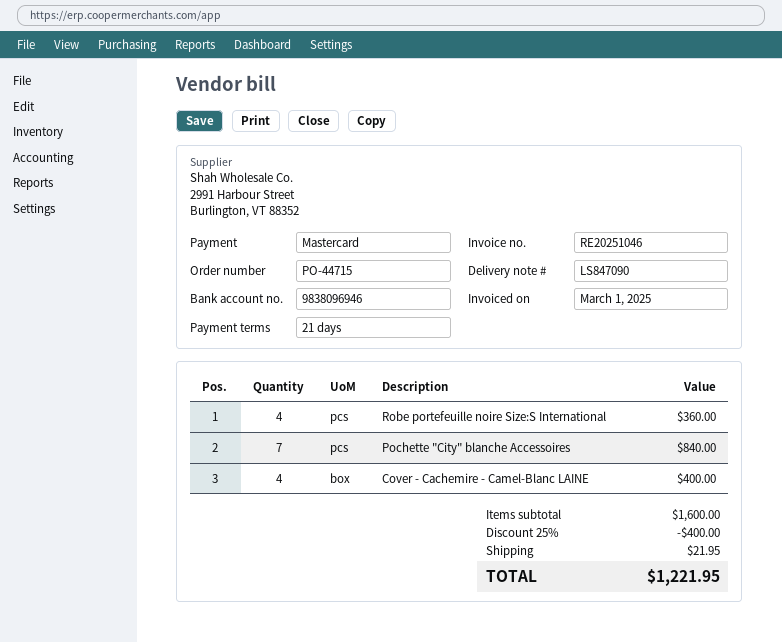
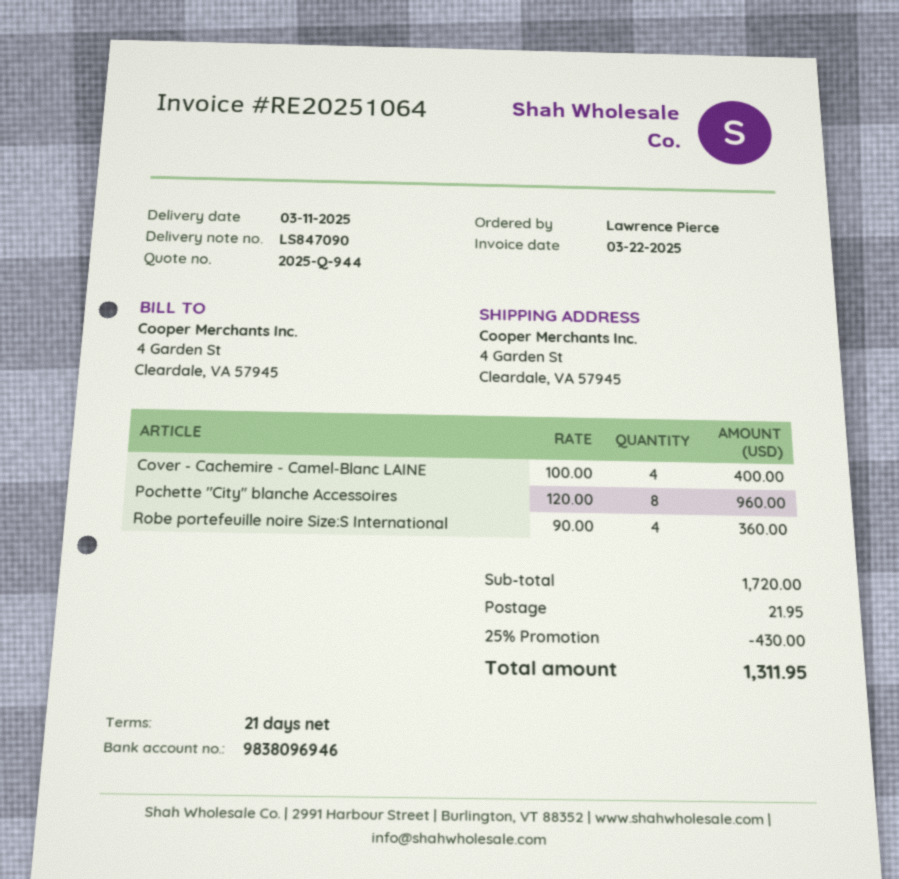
invoice number: RE20251046 -> RE20251064
invoice date: 2025-03-01 -> 2025-03-22
Pochette "City" blanche Accessoires: 7 for 840.00 -> 8 for 960.00
subtotal: 1600.00 -> 1720.00
discount: 25% = 400.00 -> 25% = 430.00
total: 1221.95 -> 1311.95

